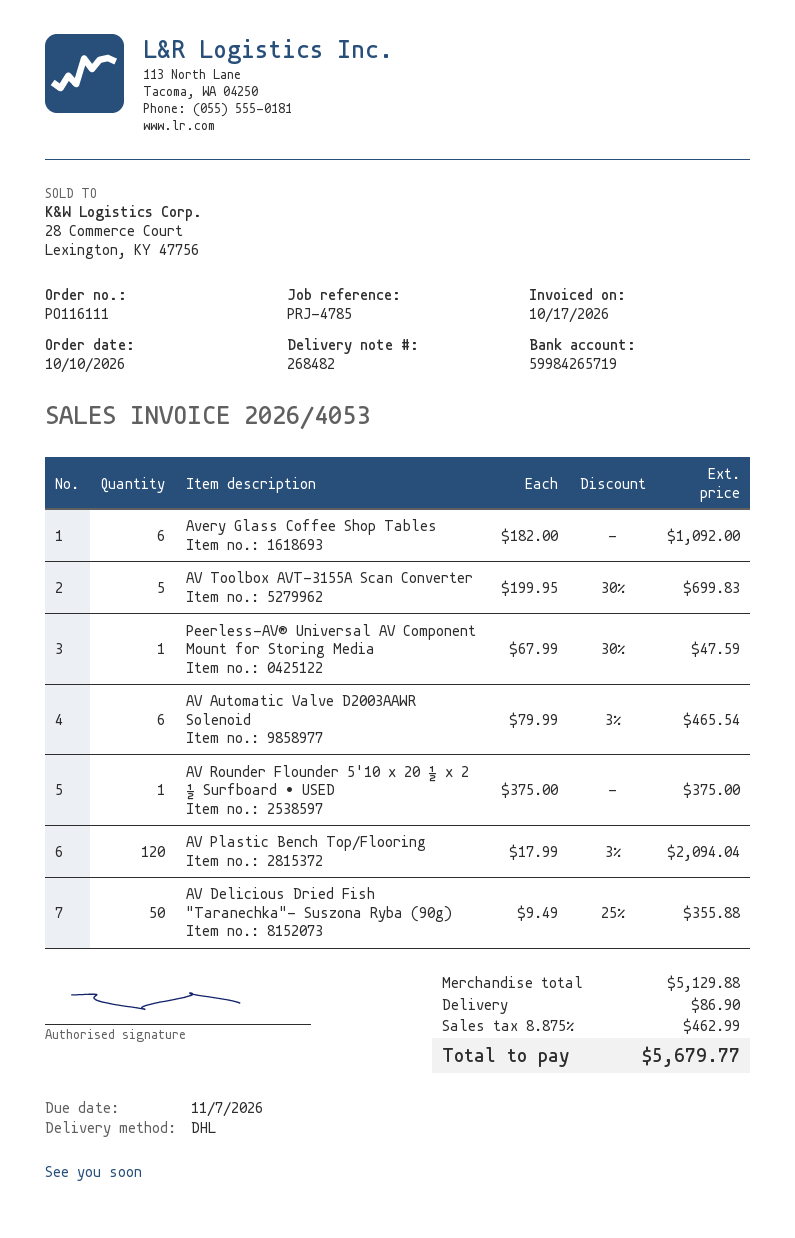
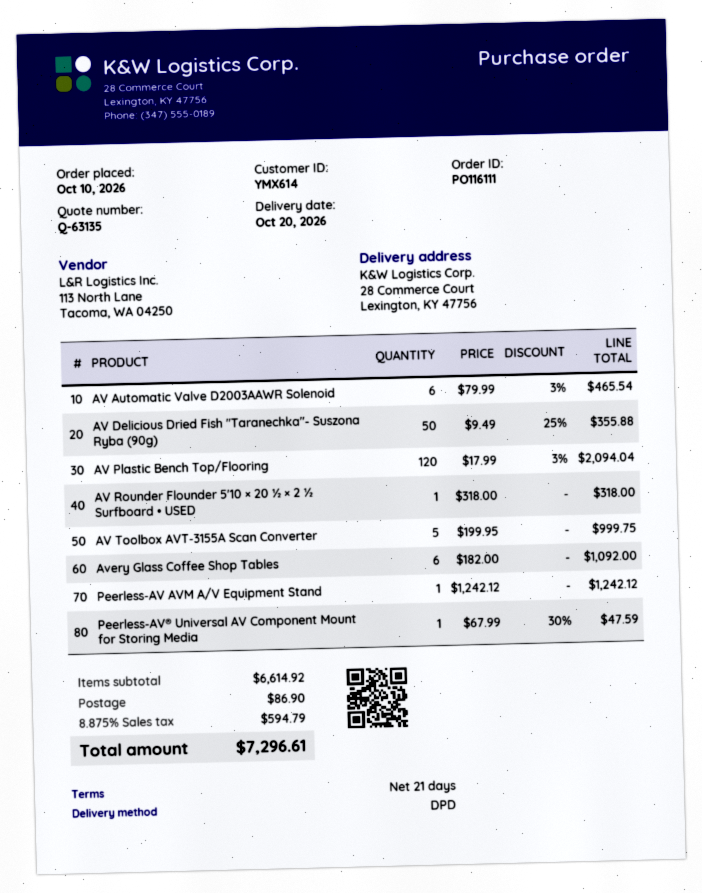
shipping method: DHL -> DPD
AV Toolbox AVT-3155A Scan Converter: 5 x 199.95 - 30% = 699.83 -> 5 x 199.95 = 999.75
AV Rounder Flounder 5'10 × 20 ½ × 2 ½ Surfboard • USED: 1 x 375.00 = 375.00 -> 1 x 318.00 = 318.00
Peerless-AV AVM A/V Equipment Stand: none -> 1 x 1242.12 = 1242.12
subtotal: 5129.88 -> 6614.92
tax: 8.875% = 462.99 -> 8.875% = 594.79
total: 5679.77 -> 7296.61

